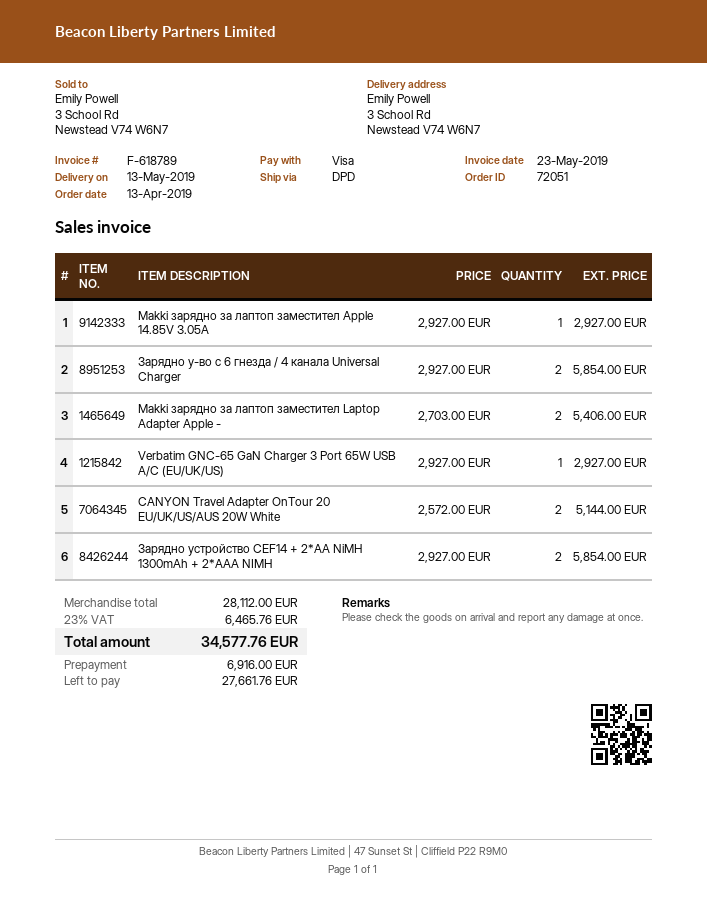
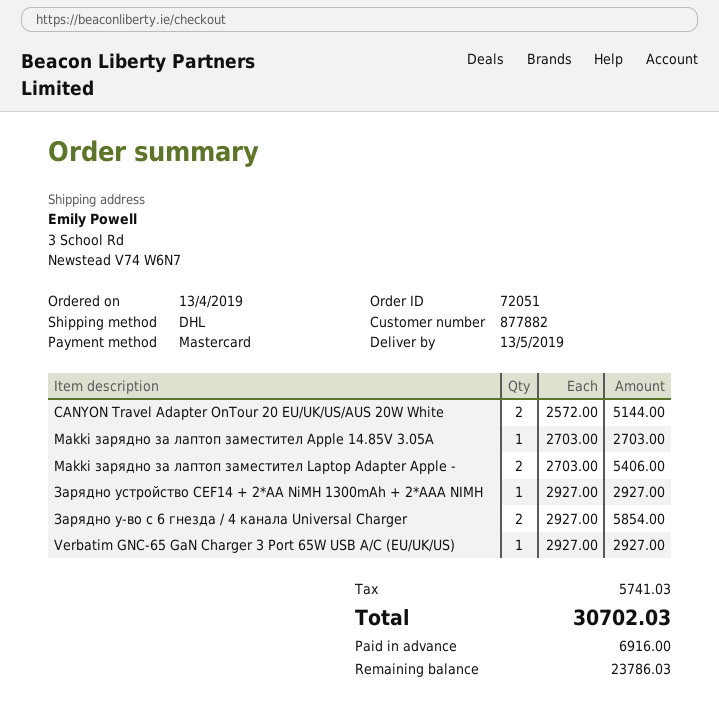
payment method: Visa -> Mastercard
shipping method: DPD -> DHL
Makki зарядно за лаптоп заместител Apple 14.85V 3.05A: 1 x 2927.00 = 2927.00 -> 1 x 2703.00 = 2703.00
Зарядно устройство CEF14 + 2*AA NiMH 1300mAh + 2*AAA NIMH: 2 x 2927.00 = 5854.00 -> 1 x 2927.00 = 2927.00
tax: 6465.76 -> 5741.03
total: 34577.76 -> 30702.03
balance: 27661.76 -> 23786.03

